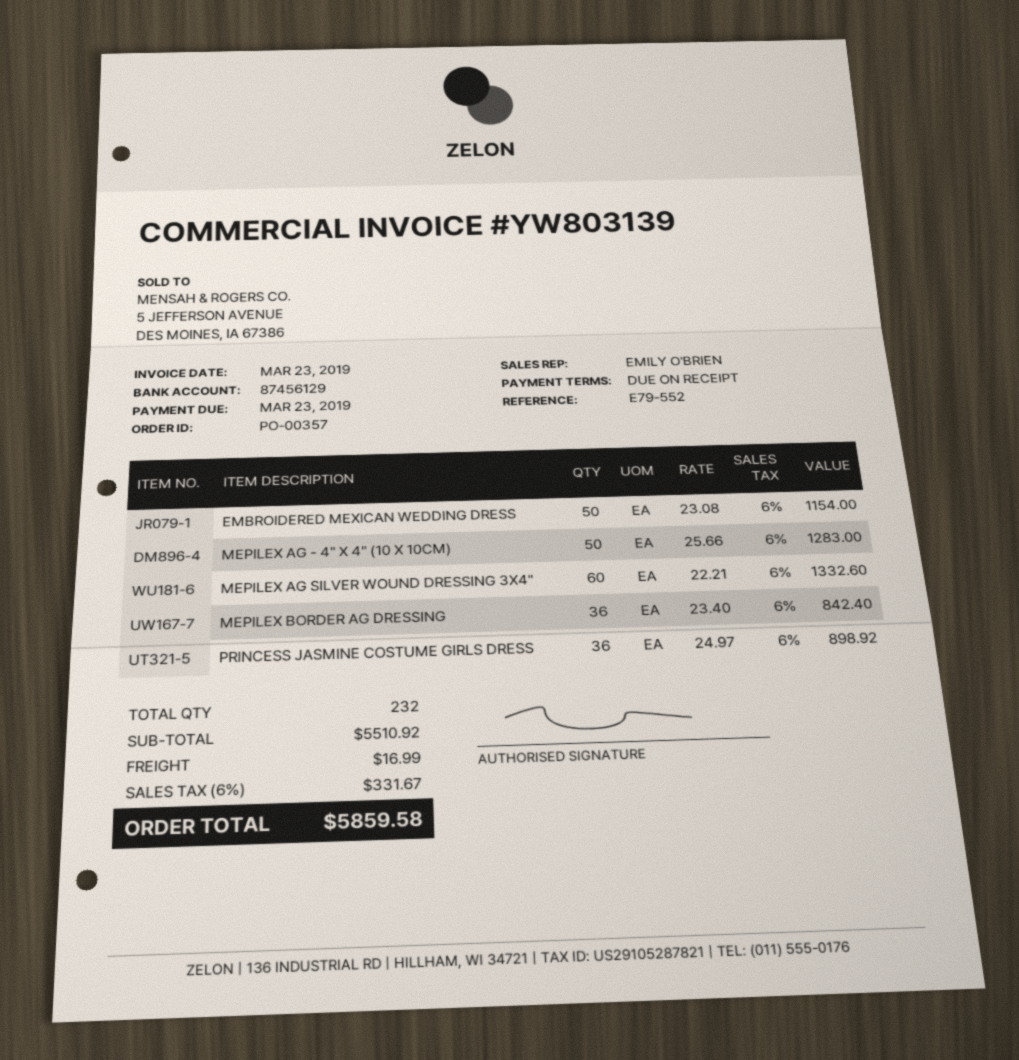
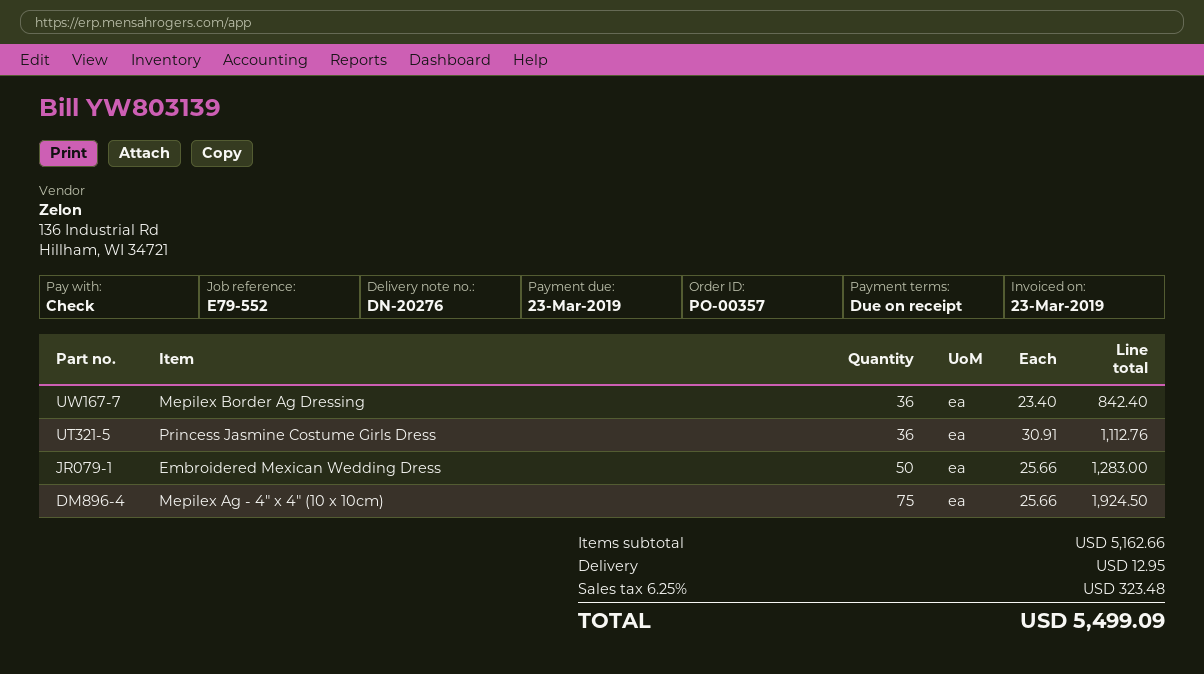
EMBROIDERED MEXICAN WEDDING DRESS: 50 x 23.08 = 1154.00 -> 50 x 25.66 = 1283.00
MEPILEX AG - 4" X 4" (10 X 10CM): 50 x 25.66 = 1283.00 -> 75 x 25.66 = 1924.50
MEPILEX AG SILVER WOUND DRESSING 3X4": 60 x 22.21 = 1332.60 -> none
PRINCESS JASMINE COSTUME GIRLS DRESS: 36 x 24.97 = 898.92 -> 36 x 30.91 = 1112.76
subtotal: 5510.92 -> 5162.66
shipping: 16.99 -> 12.95
tax: 6% = 331.67 -> 6.25% = 323.48
total: 5859.58 -> 5499.09

